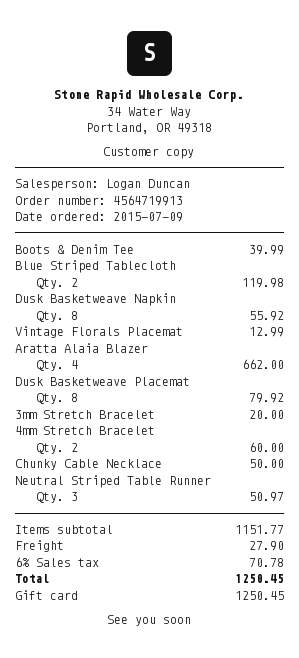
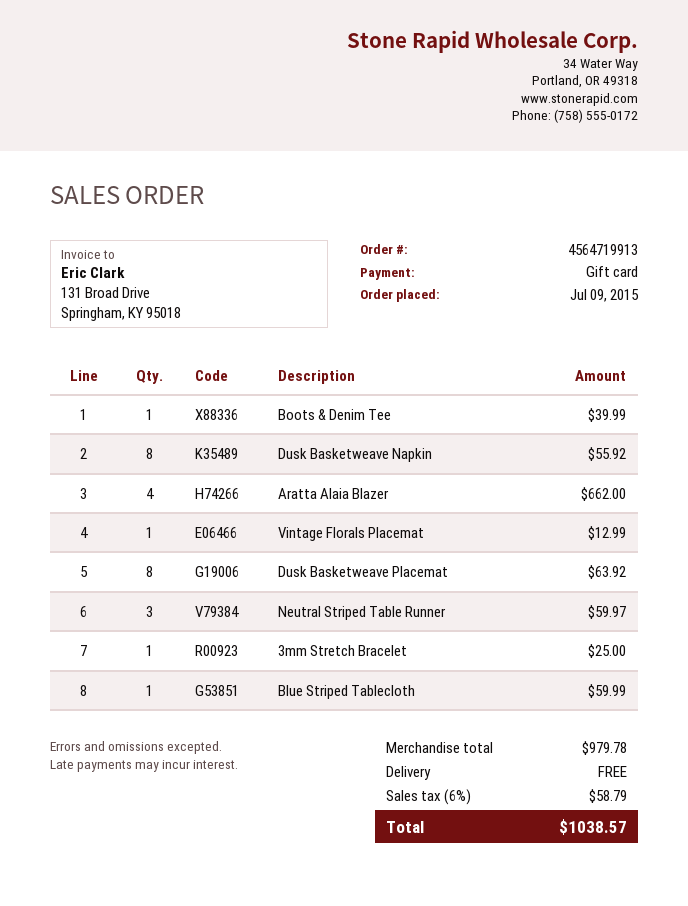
Blue Striped Tablecloth: 2 for 119.98 -> 1 for 59.99
Dusk Basketweave Placemat: 8 for 79.92 -> 8 for 63.92
3mm Stretch Bracelet: 1 for 20.00 -> 1 for 25.00
4mm Stretch Bracelet: 2 for 60.00 -> none
Chunky Cable Necklace: 1 for 50.00 -> none
Neutral Striped Table Runner: 3 for 50.97 -> 3 for 59.97
subtotal: 1151.77 -> 979.78
shipping: 27.90 -> 0.00
tax: 6% = 70.78 -> 6% = 58.79
total: 1250.45 -> 1038.57

